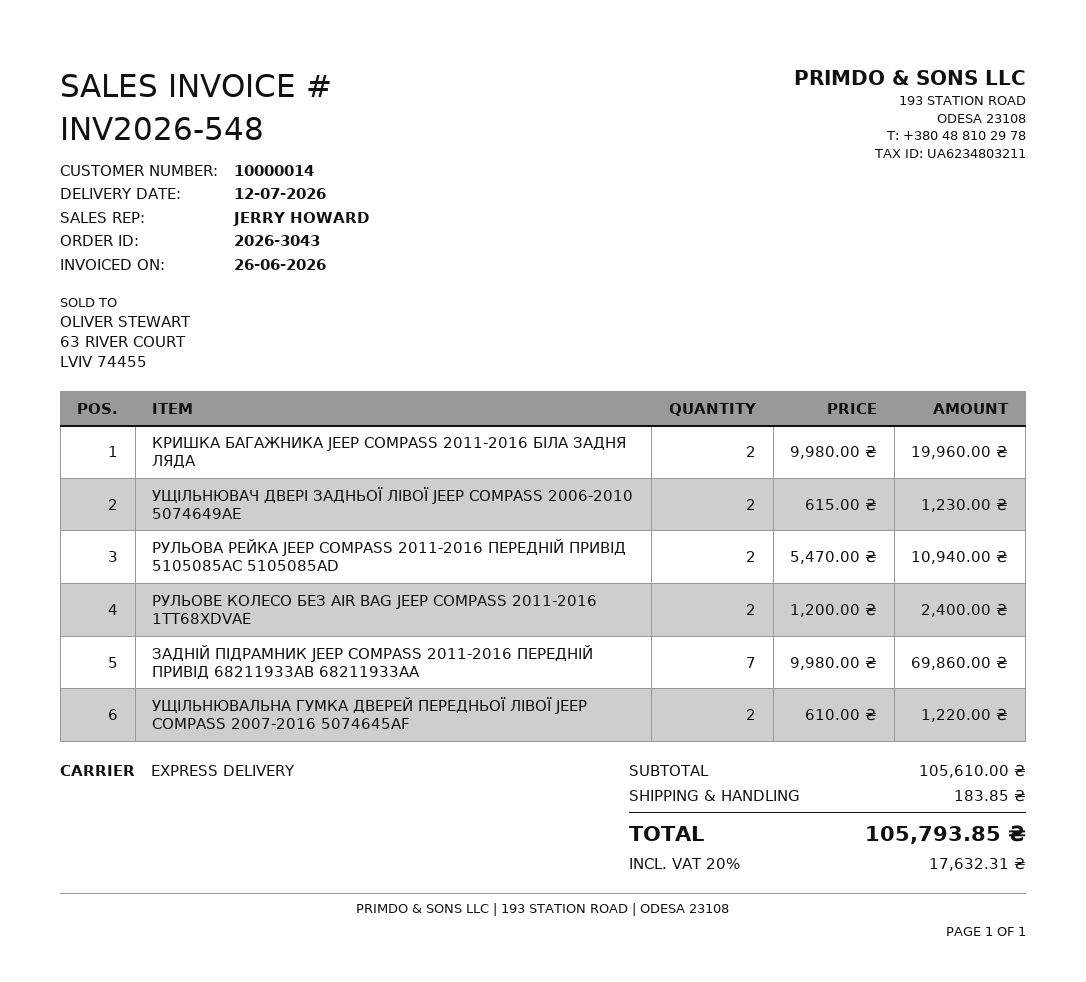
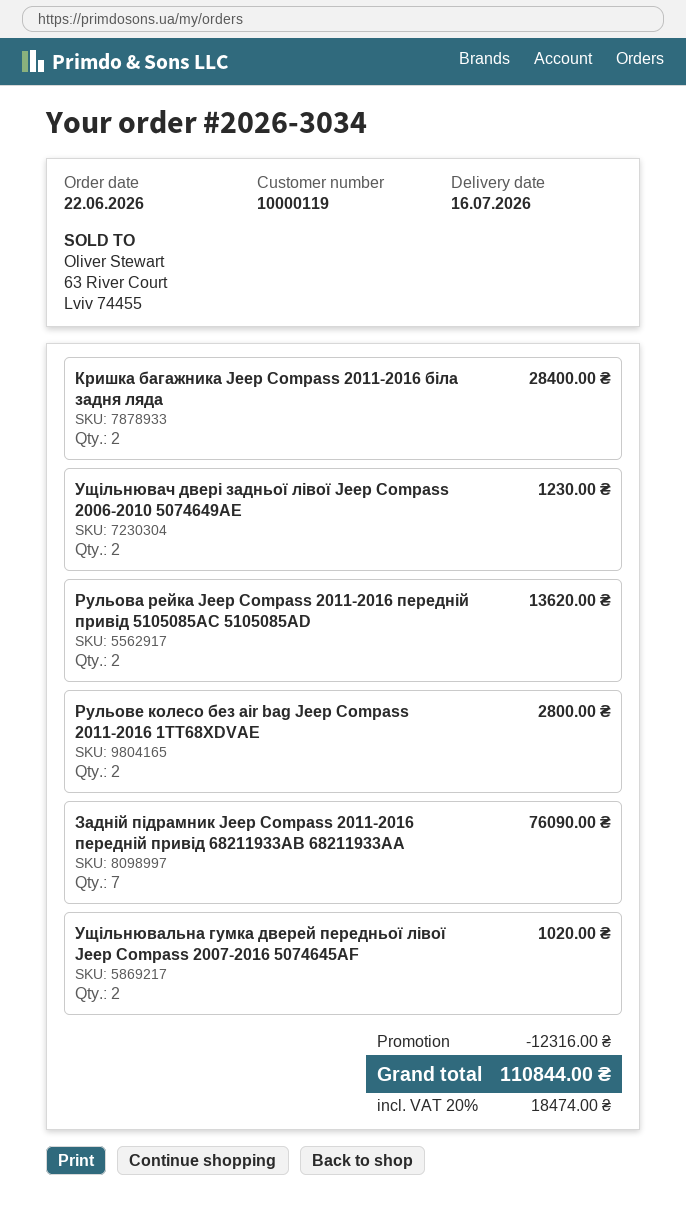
order number: 2026-3043 -> 2026-3034
delivery date: 2026-07-12 -> 2026-07-16
customer number: 10000014 -> 10000119
КРИШКА БАГАЖНИКА JEEP COMPASS 2011-2016 БІЛА ЗАДНЯ ЛЯДА: 2 for 19960.00 -> 2 for 28400.00
РУЛЬОВА РЕЙКА JEEP COMPASS 2011-2016 ПЕРЕДНІЙ ПРИВІД 5105085AC 5105085AD: 2 for 10940.00 -> 2 for 13620.00
РУЛЬОВЕ КОЛЕСО БЕЗ AIR BAG JEEP COMPASS 2011-2016 1TT68XDVAE: 2 for 2400.00 -> 2 for 2800.00
ЗАДНІЙ ПІДРАМНИК JEEP COMPASS 2011-2016 ПЕРЕДНІЙ ПРИВІД 68211933AB 68211933AA: 7 for 69860.00 -> 7 for 76090.00
УЩІЛЬНЮВАЛЬНА ГУМКА ДВЕРЕЙ ПЕРЕДНЬОЇ ЛІВОЇ JEEP COMPASS 2007-2016 5074645AF: 2 for 1220.00 -> 2 for 1020.00
discount: none -> 12316.00
shipping: 183.85 -> none
tax: 20% = 17632.31 -> 20% = 18474.00
total: 105793.85 -> 110844.00

